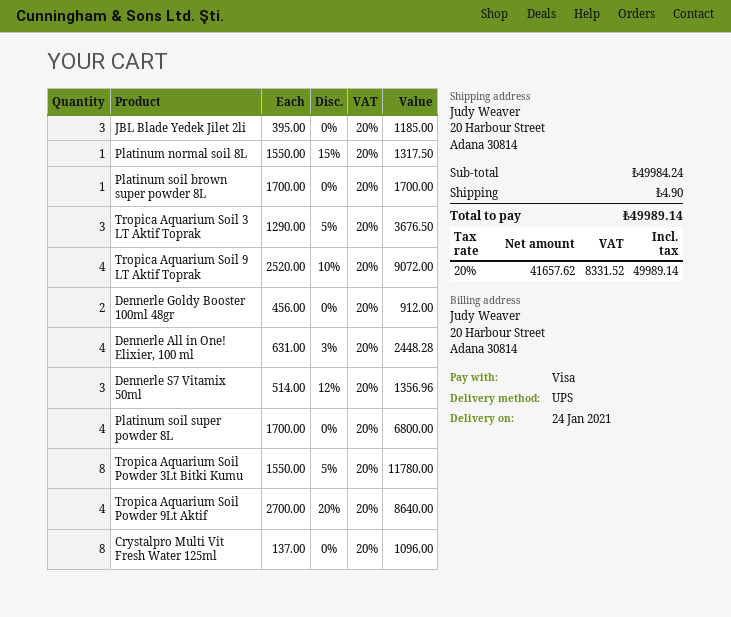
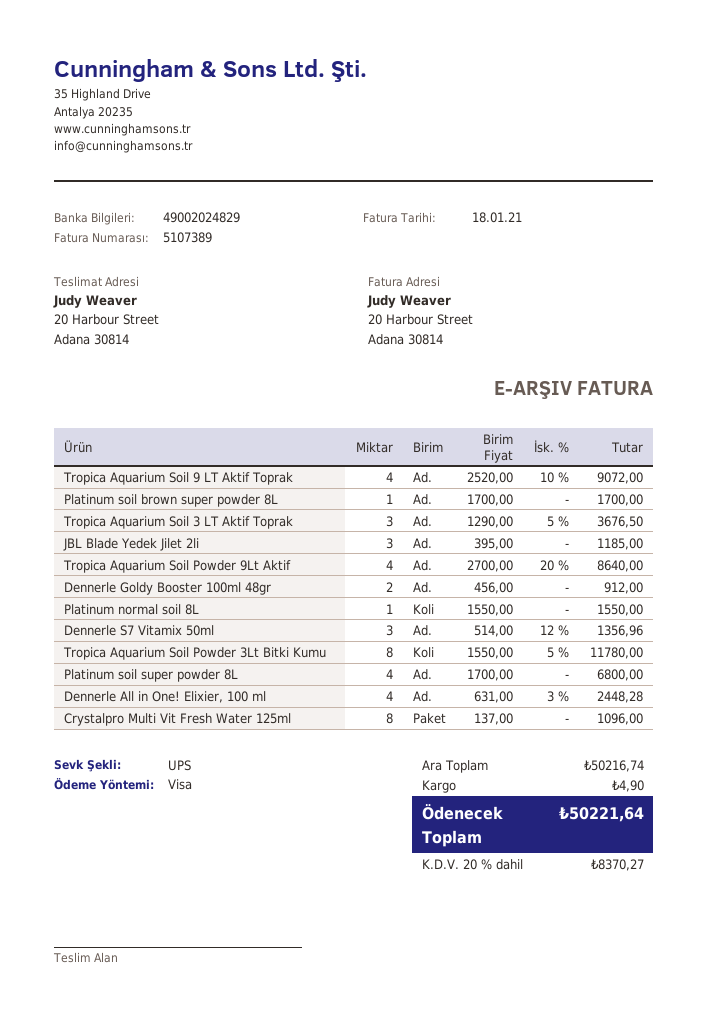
Platinum normal soil 8L: 1 x 1550.00 - 15% = 1317.50 -> 1 x 1550.00 = 1550.00
subtotal: 49984.24 -> 50216.74
tax: 20% = 8331.52 -> 20% = 8370.27
total: 49989.14 -> 50221.64

